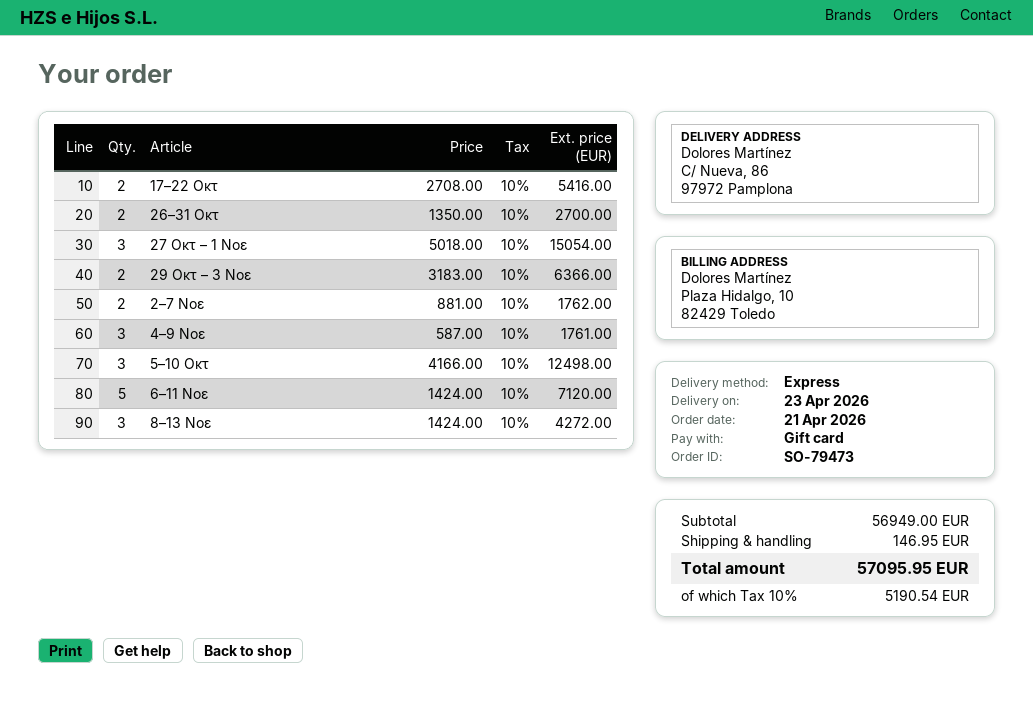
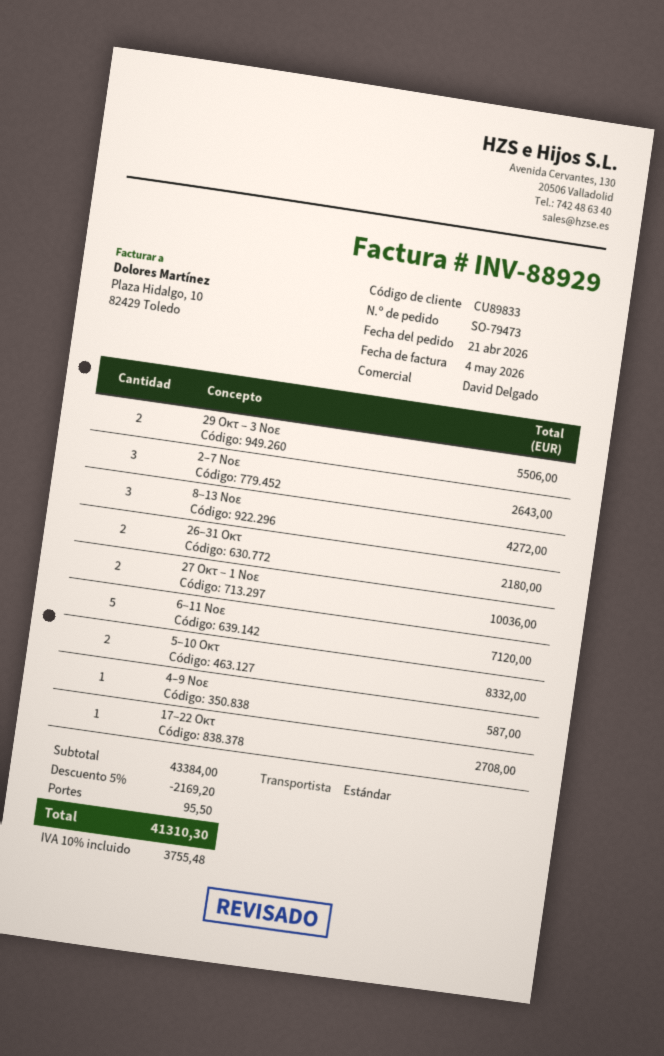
shipping method: express -> standard
17–22 Οκτ: 2 for 5416.00 -> 1 for 2708.00
26–31 Οκτ: 2 for 2700.00 -> 2 for 2180.00
27 Οκτ – 1 Νοε: 3 for 15054.00 -> 2 for 10036.00
29 Οκτ – 3 Νοε: 2 for 6366.00 -> 2 for 5506.00
2–7 Νοε: 2 for 1762.00 -> 3 for 2643.00
4–9 Νοε: 3 for 1761.00 -> 1 for 587.00
5–10 Οκτ: 3 for 12498.00 -> 2 for 8332.00
subtotal: 56949.00 -> 43384.00
discount: none -> 5% = 2169.20
shipping: 146.95 -> 95.50
tax: 10% = 5190.54 -> 10% = 3755.48
total: 57095.95 -> 41310.30

